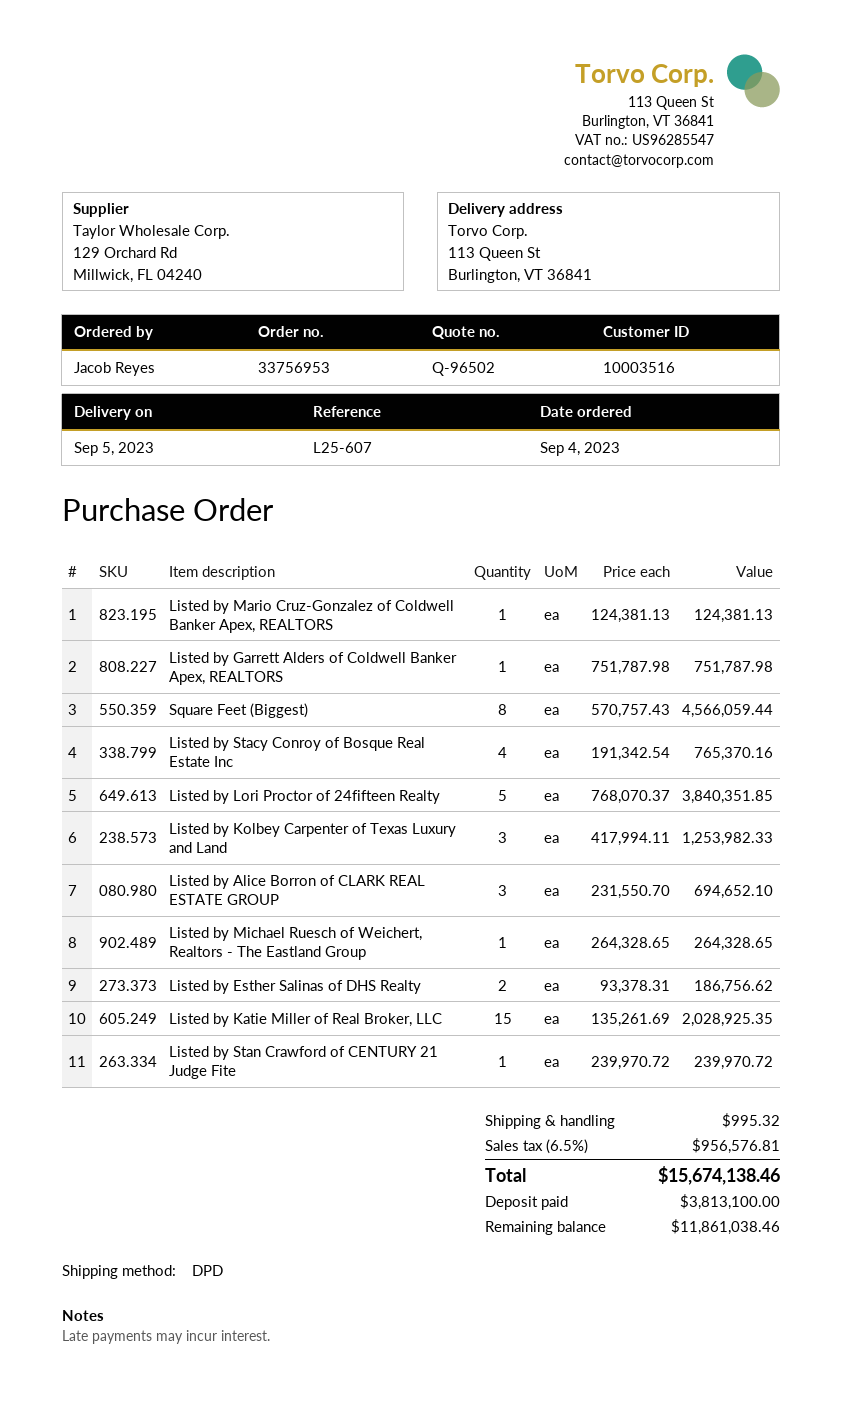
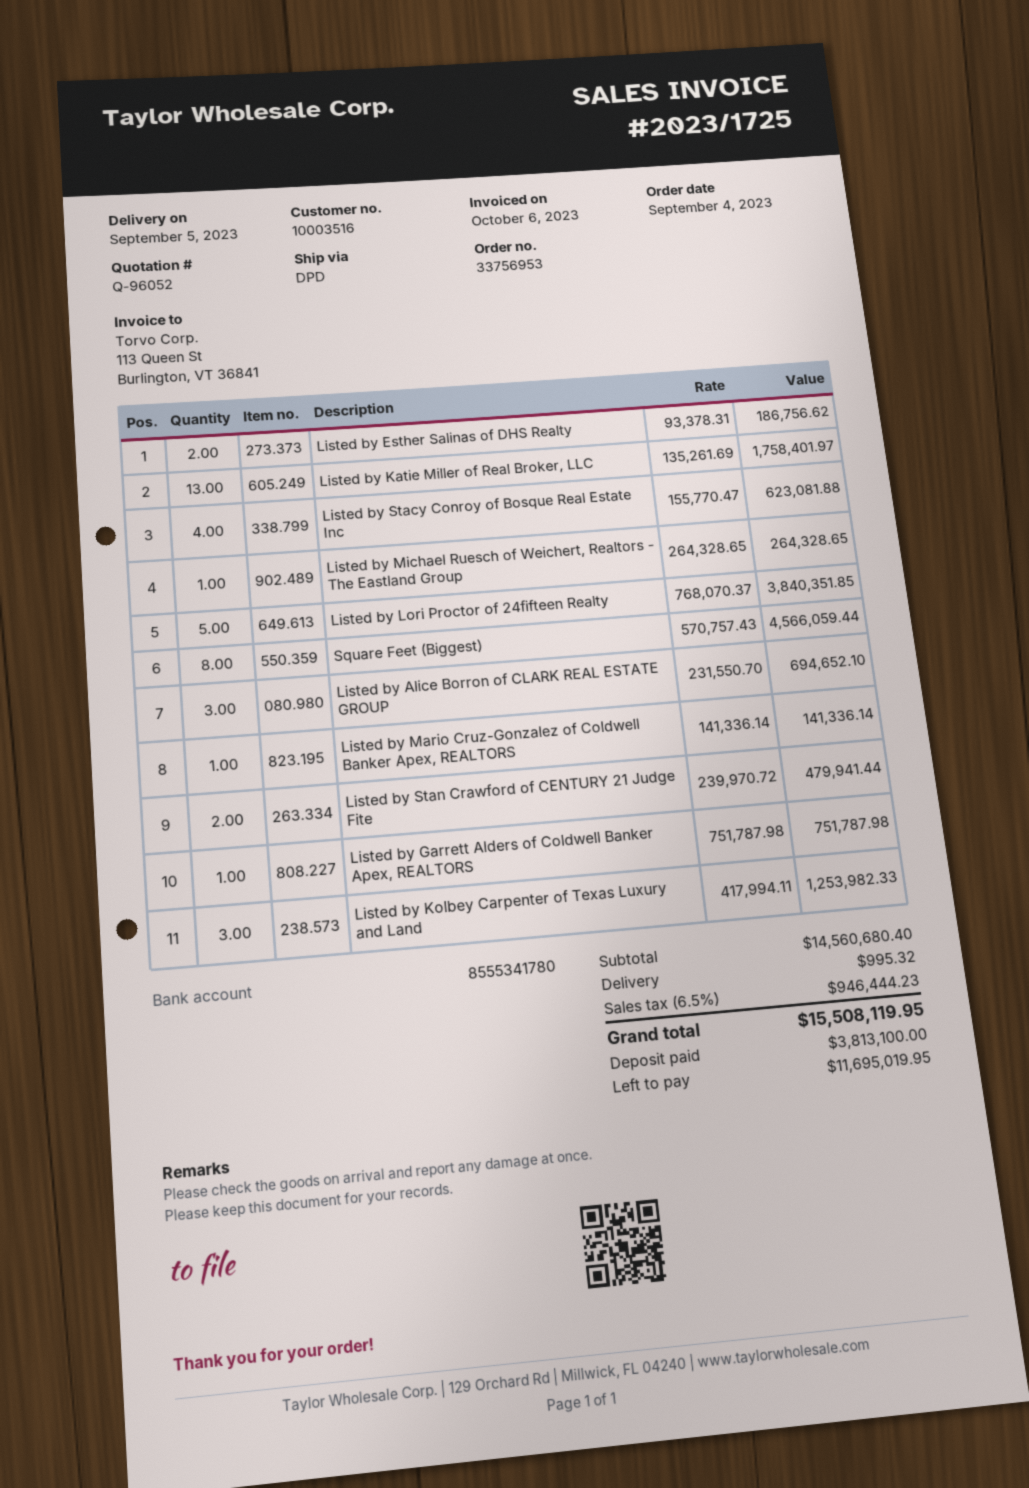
quote number: Q-96502 -> Q-96052
Listed by Mario Cruz-Gonzalez of Coldwell Banker Apex, REALTORS: 1 x 124381.13 = 124381.13 -> 1 x 141336.14 = 141336.14
Listed by Stacy Conroy of Bosque Real Estate Inc: 4 x 191342.54 = 765370.16 -> 4 x 155770.47 = 623081.88
Listed by Katie Miller of Real Broker, LLC: 15 x 135261.69 = 2028925.35 -> 13 x 135261.69 = 1758401.97
Listed by Stan Crawford of CENTURY 21 Judge Fite: 1 x 239970.72 = 239970.72 -> 2 x 239970.72 = 479941.44
tax: 6.5% = 956576.81 -> 6.5% = 946444.23
total: 15674138.46 -> 15508119.95
balance: 11861038.46 -> 11695019.95

